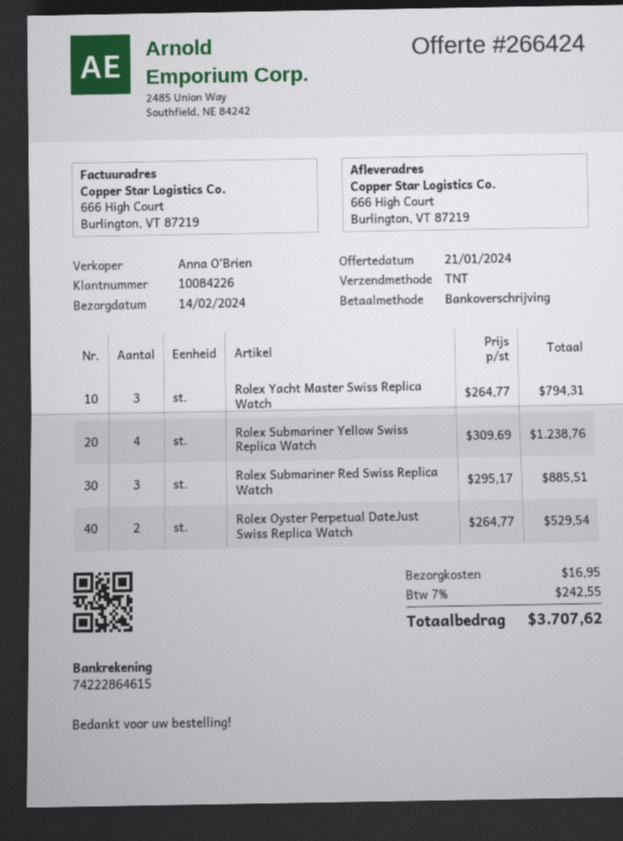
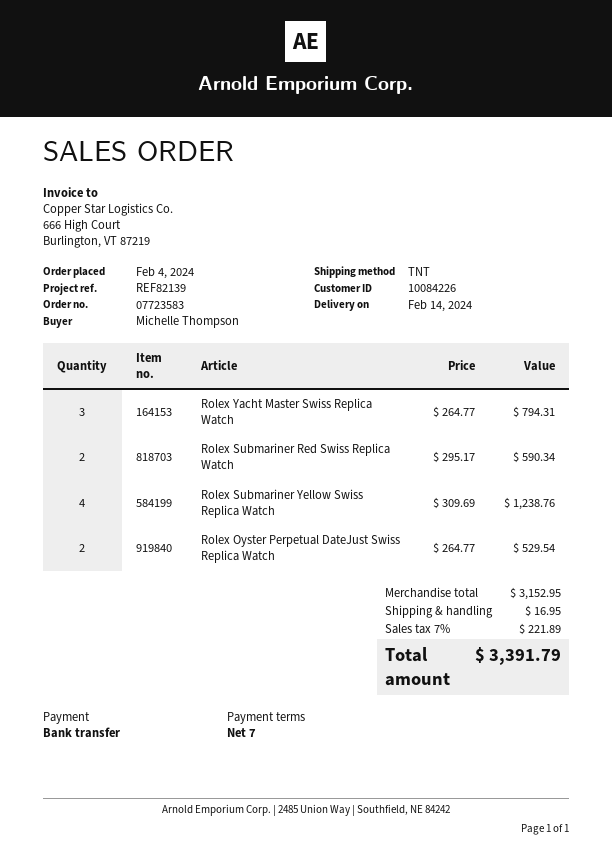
Rolex Submariner Red Swiss Replica Watch: 3 x 295.17 = 885.51 -> 2 x 295.17 = 590.34
tax: 7% = 242.55 -> 7% = 221.89
total: 3707.62 -> 3391.79

